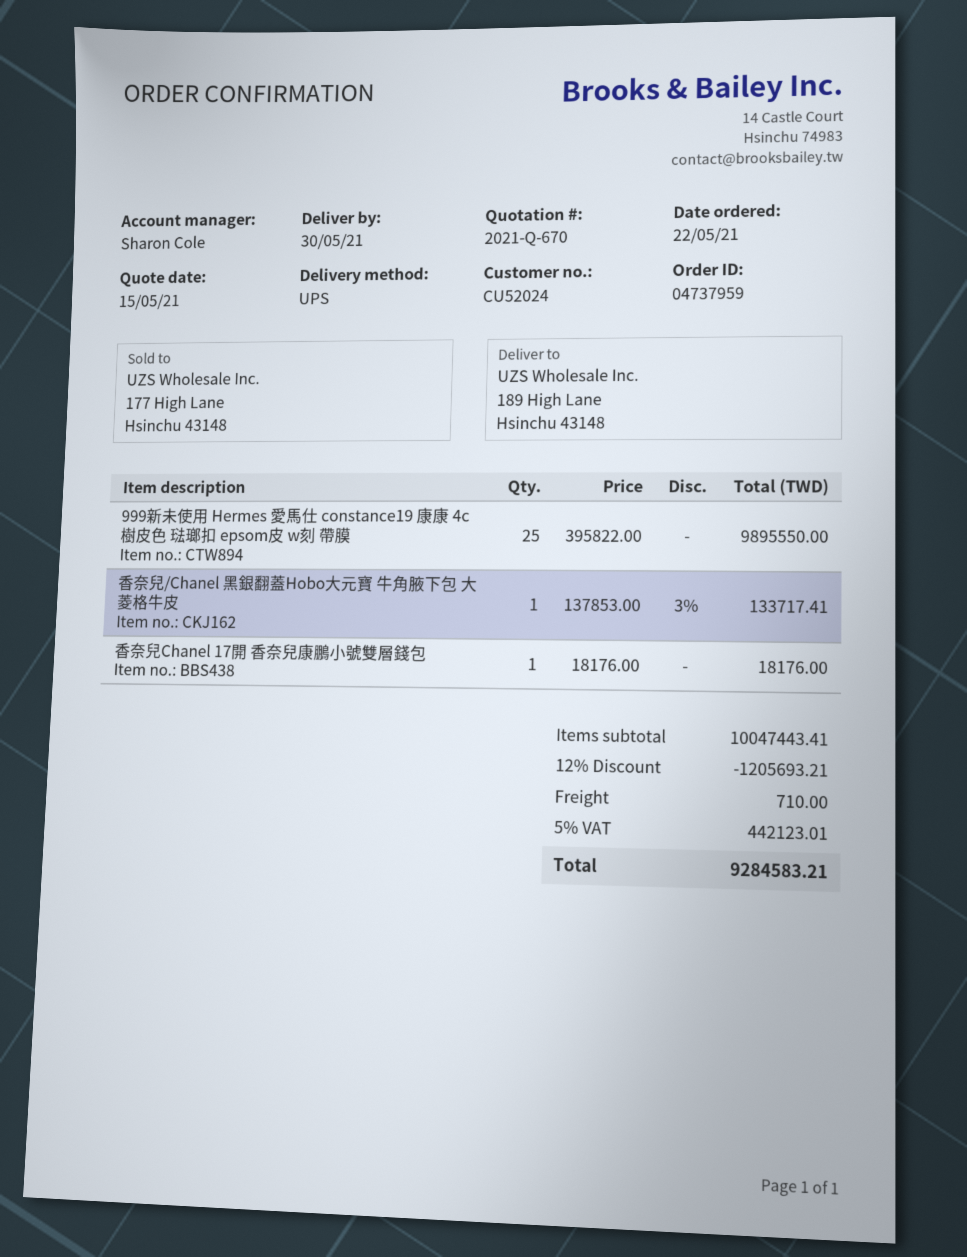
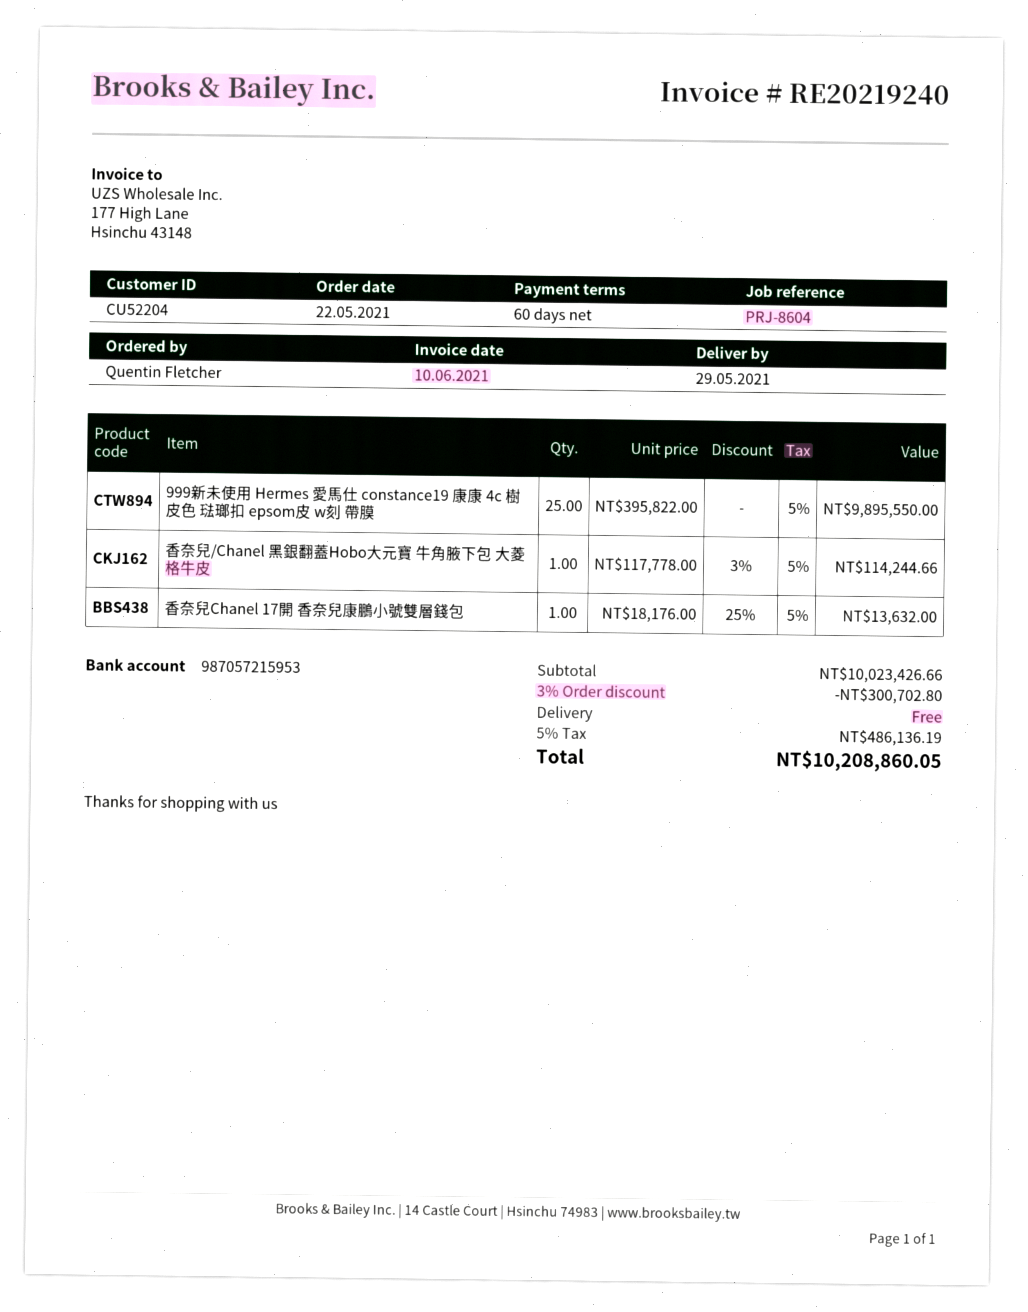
delivery date: 2021-05-30 -> 2021-05-29
customer number: CU52024 -> CU52204
香奈兒/Chanel 黑銀翻蓋Hobo大元寶 牛角腋下包 大菱格牛皮: 1 x 137853.00 - 3% = 133717.41 -> 1 x 117778.00 - 3% = 114244.66
香奈兒Chanel 17開 香奈兒康鵬小號雙層錢包: 1 x 18176.00 = 18176.00 -> 1 x 18176.00 - 25% = 13632.00
subtotal: 10047443.41 -> 10023426.66
discount: 12% = 1205693.21 -> 3% = 300702.80
shipping: 710.00 -> 0.00
tax: 5% = 442123.01 -> 5% = 486136.19
total: 9284583.21 -> 10208860.05

